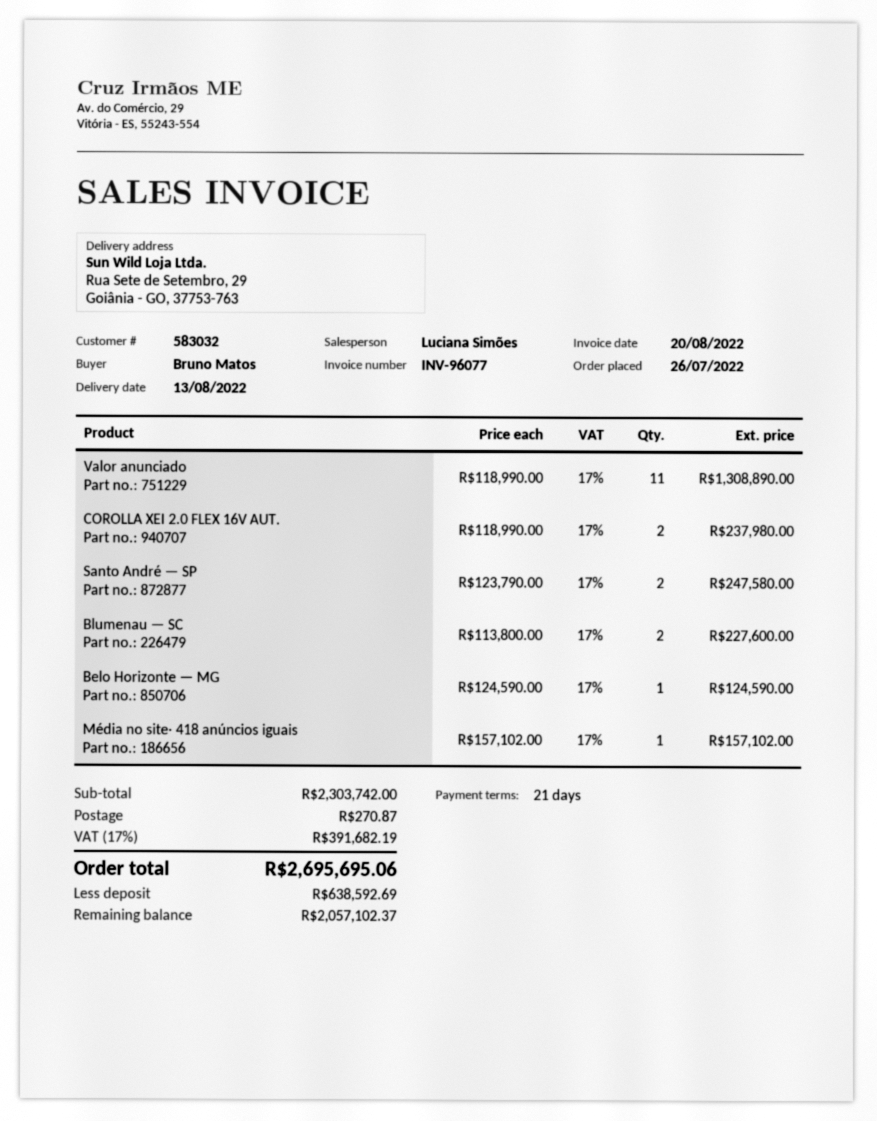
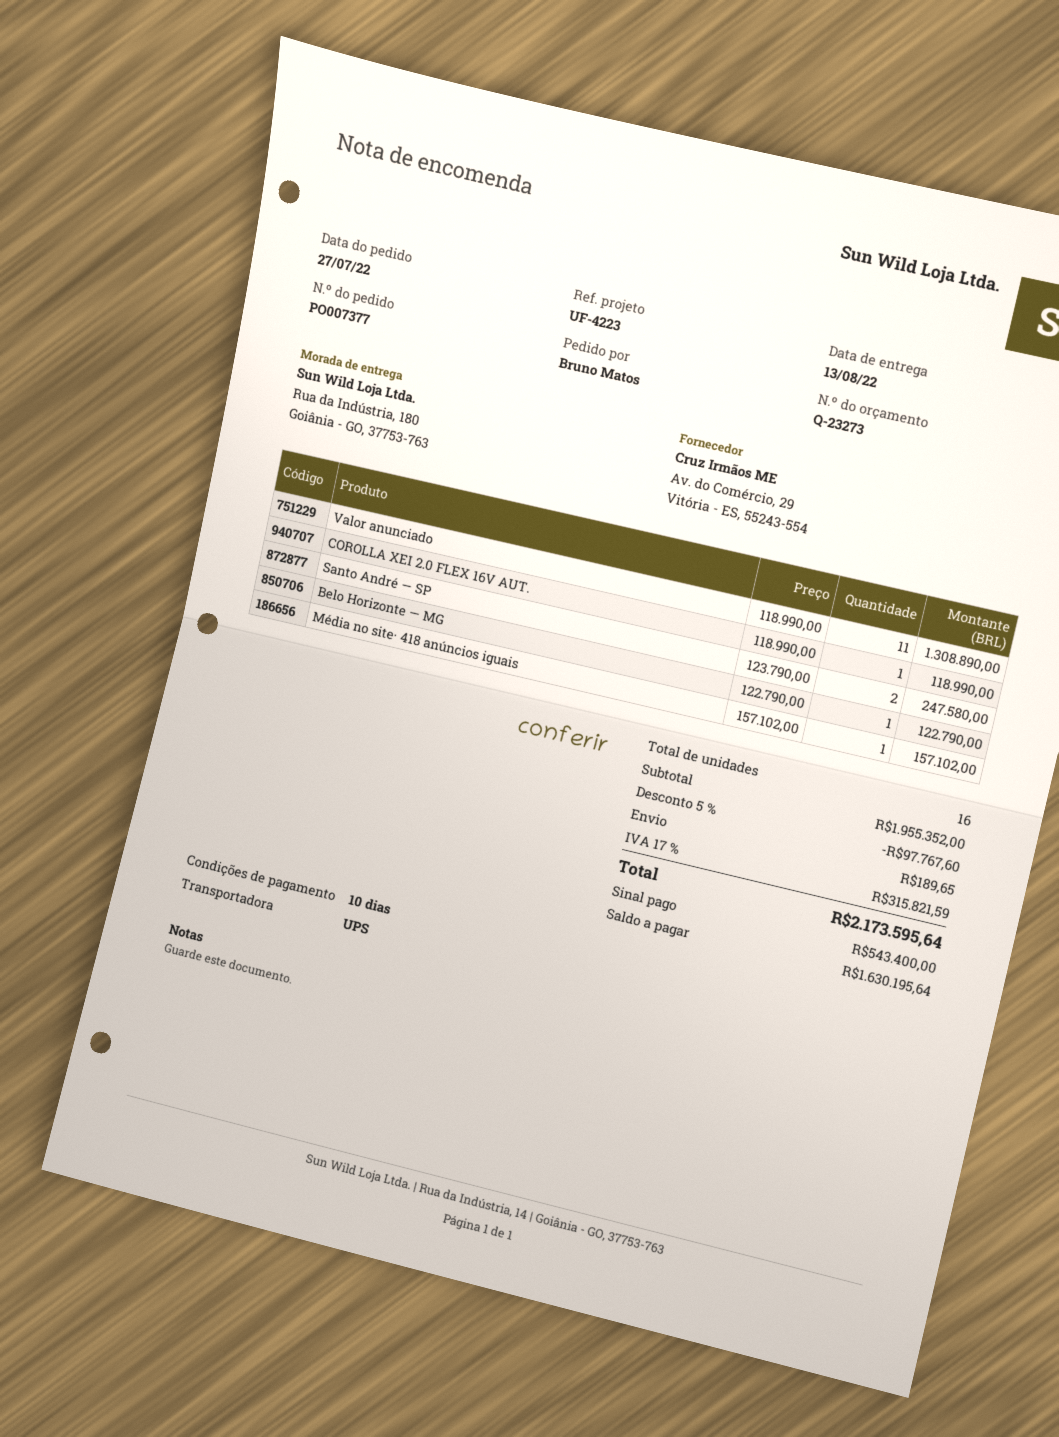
order date: 2022-07-26 -> 2022-07-27
payment terms: 21 days -> 10 days
ship to: Rua Sete de Setembro, 29, Goiânia - GO, 37753-763 -> Rua da Indústria, 180, Goiânia - GO, 37753-763
COROLLA XEI 2.0 FLEX 16V AUT.: 2 x 118990.00 = 237980.00 -> 1 x 118990.00 = 118990.00
Blumenau — SC: 2 x 113800.00 = 227600.00 -> none
Belo Horizonte — MG: 1 x 124590.00 = 124590.00 -> 1 x 122790.00 = 122790.00
subtotal: 2303742.00 -> 1955352.00
discount: none -> 5% = 97767.60
shipping: 270.87 -> 189.65
tax: 17% = 391682.19 -> 17% = 315821.59
total: 2695695.06 -> 2173595.64
deposit: 638592.69 -> 543400.00
balance: 2057102.37 -> 1630195.64

